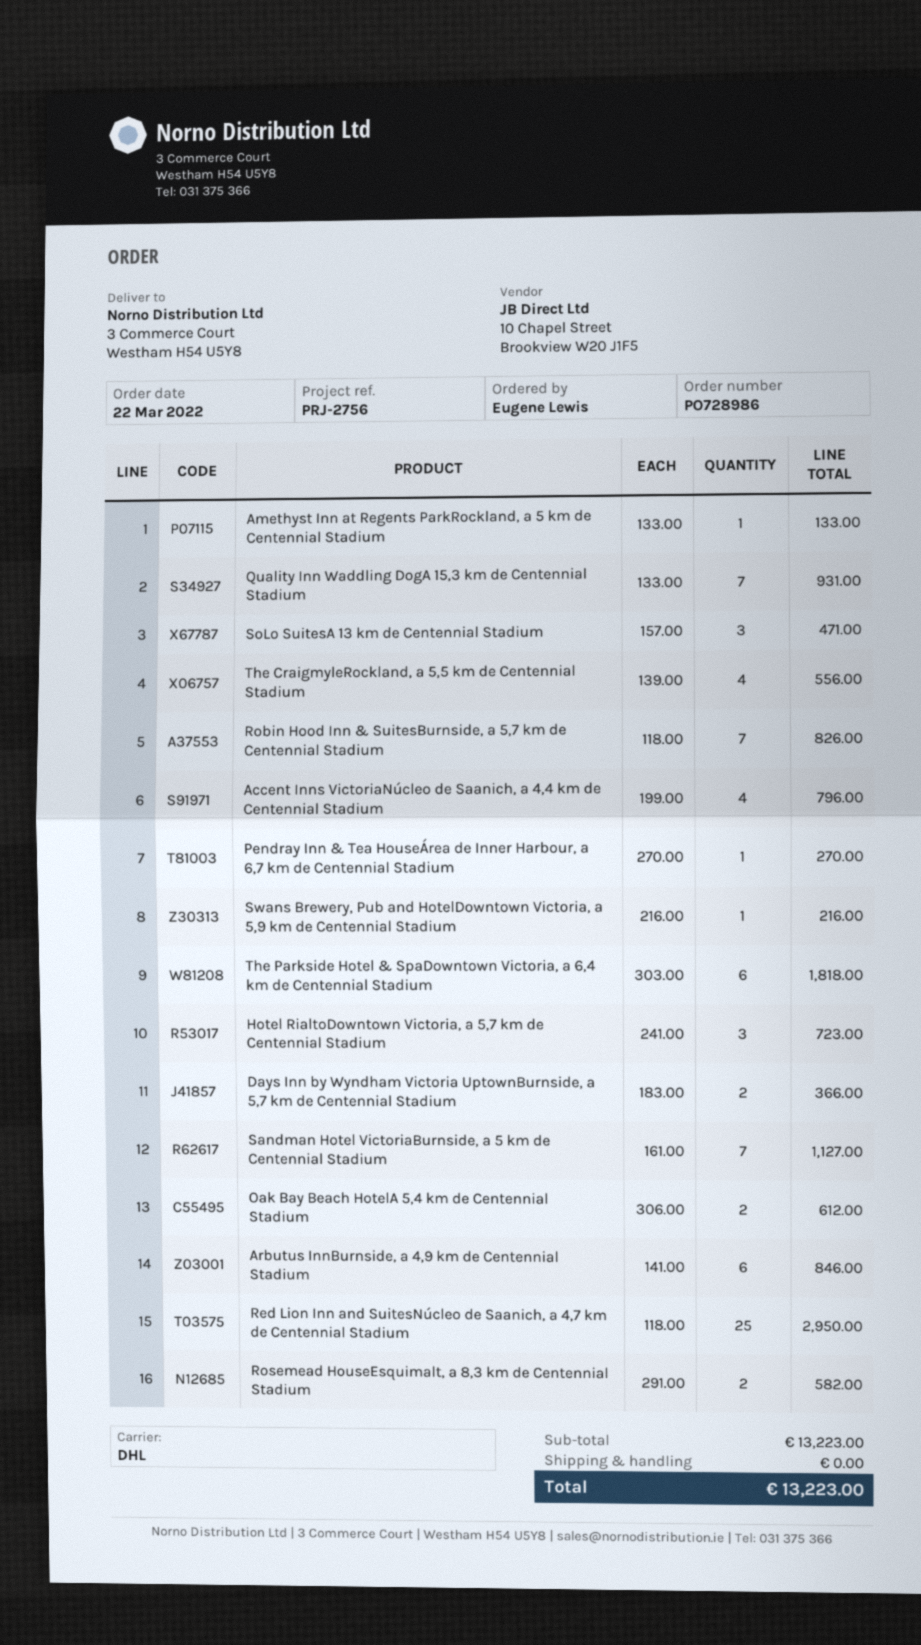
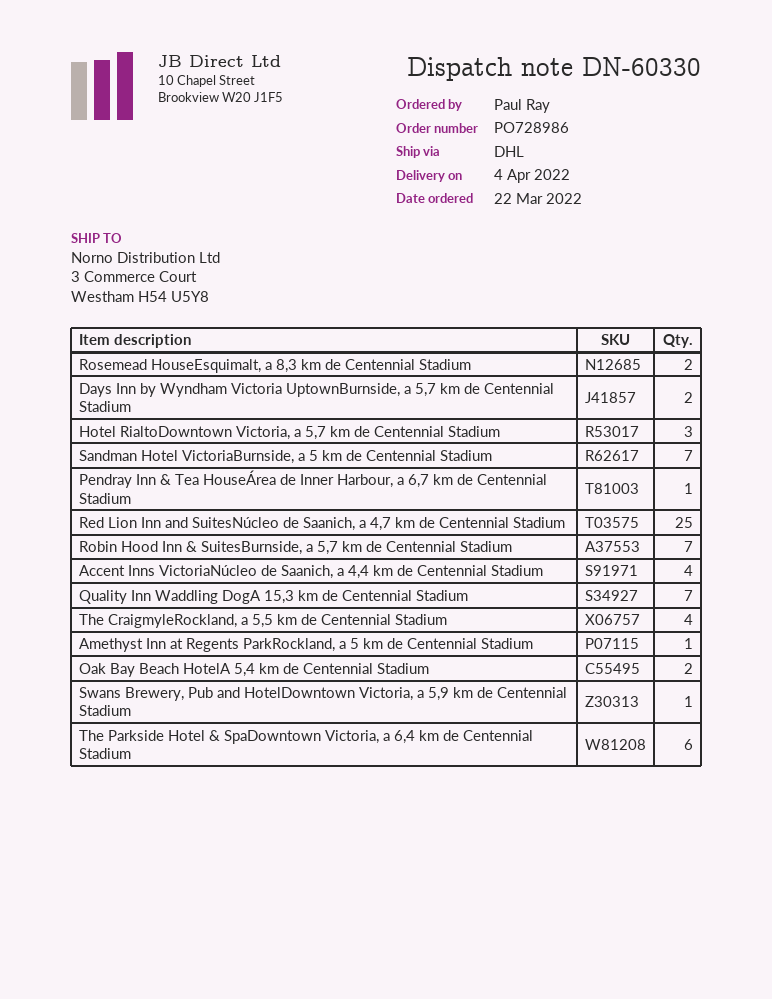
ordered by: Eugene Lewis -> Paul Ray
SoLo SuitesA 13 km de Centennial Stadium: 3 -> none
Arbutus InnBurnside, a 4,9 km de Centennial Stadium: 6 -> none

